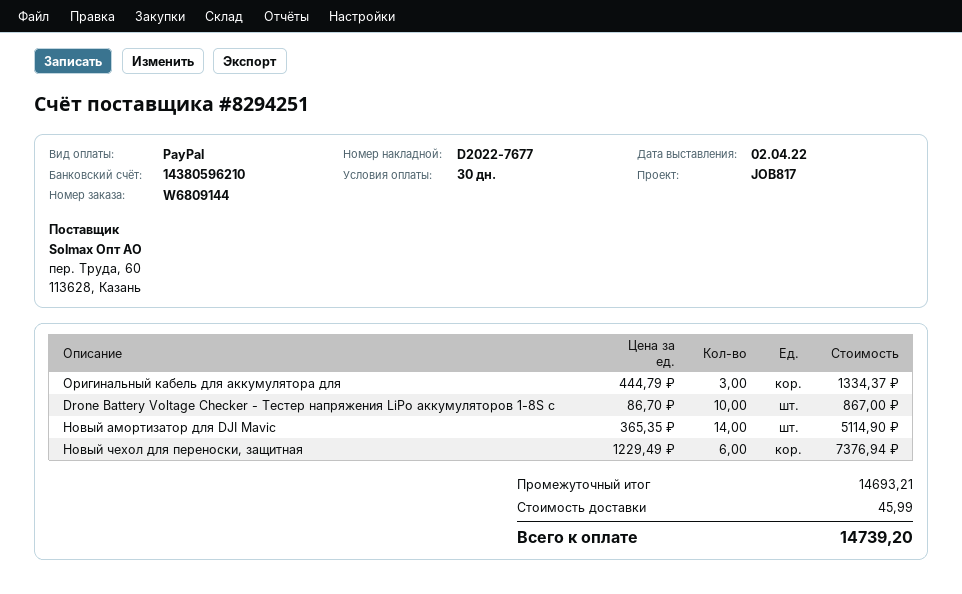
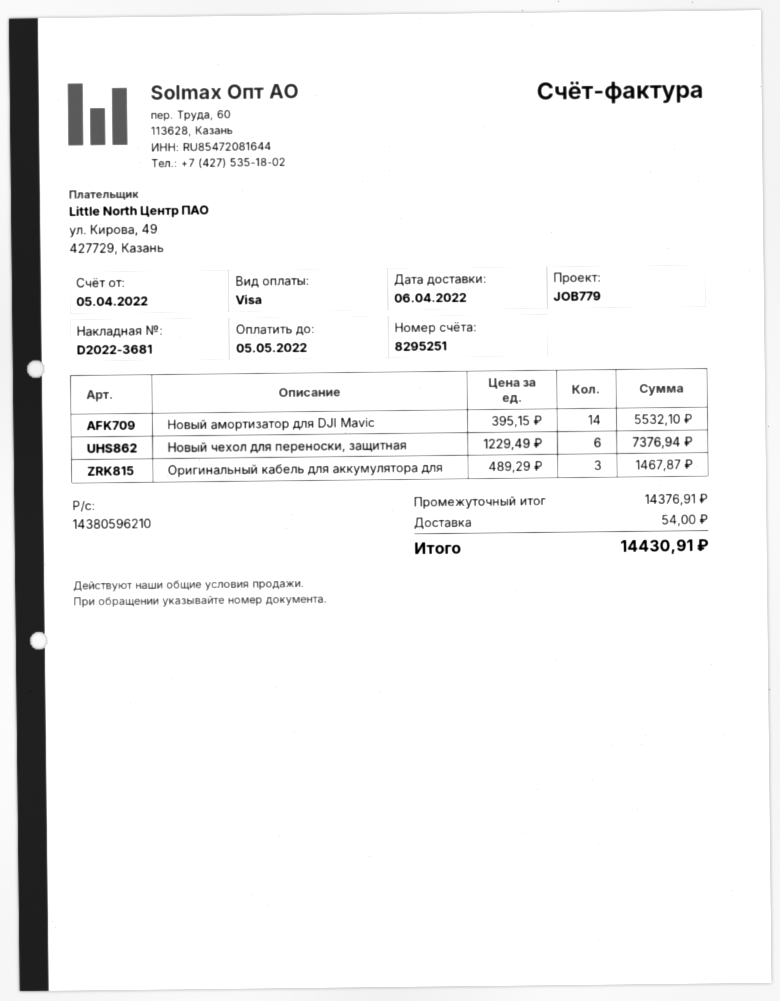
delivery note number: D2022-7677 -> D2022-3681
invoice number: 8294251 -> 8295251
invoice date: 2022-04-02 -> 2022-04-05
reference: JOB817 -> JOB779
payment method: PayPal -> Visa
Оригинальный кабель для аккумулятора для: 3 x 444.79 = 1334.37 -> 3 x 489.29 = 1467.87
Drone Battery Voltage Checker - Тестер напряжения LiPo аккумуляторов 1-8S с: 10 x 86.70 = 867.00 -> none
Новый амортизатор для DJI Mavic: 14 x 365.35 = 5114.90 -> 14 x 395.15 = 5532.10
subtotal: 14693.21 -> 14376.91
shipping: 45.99 -> 54.00
total: 14739.20 -> 14430.91

